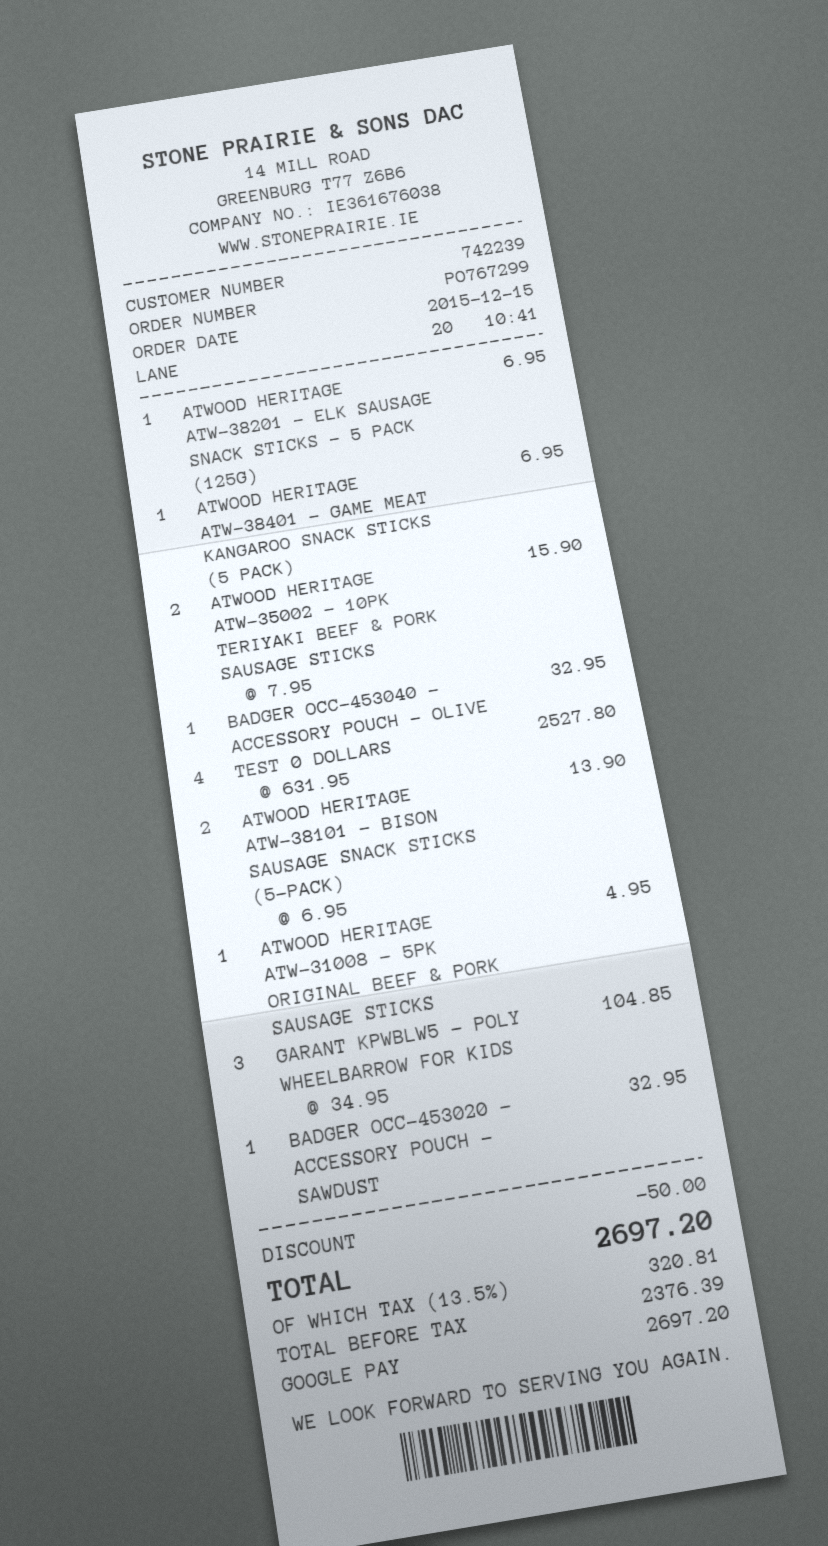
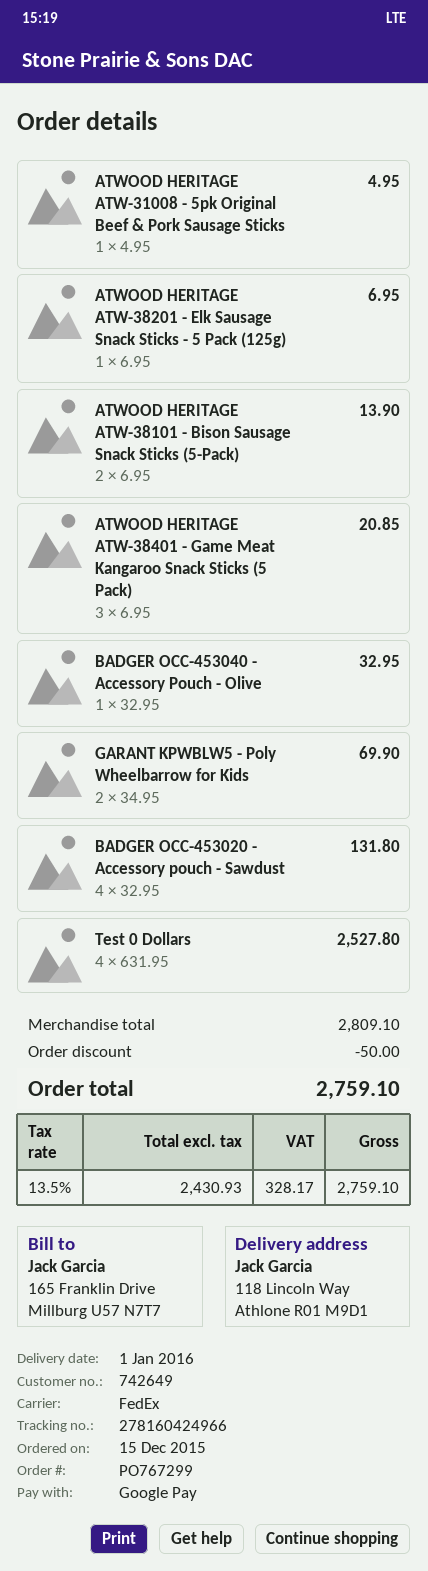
customer number: 742239 -> 742649
ATWOOD HERITAGE ATW-38401 - GAME MEAT KANGAROO SNACK STICKS (5 PACK): 1 x 6.95 = 6.95 -> 3 x 6.95 = 20.85
ATWOOD HERITAGE ATW-35002 - 10PK TERIYAKI BEEF & PORK SAUSAGE STICKS: 2 x 7.95 = 15.90 -> none
GARANT KPWBLW5 - POLY WHEELBARROW FOR KIDS: 3 x 34.95 = 104.85 -> 2 x 34.95 = 69.90
BADGER OCC-453020 - ACCESSORY POUCH - SAWDUST: 1 x 32.95 = 32.95 -> 4 x 32.95 = 131.80
net: 2376.39 -> 2430.93
tax: 13.5% = 320.81 -> 13.5% = 328.17
total: 2697.20 -> 2759.10

